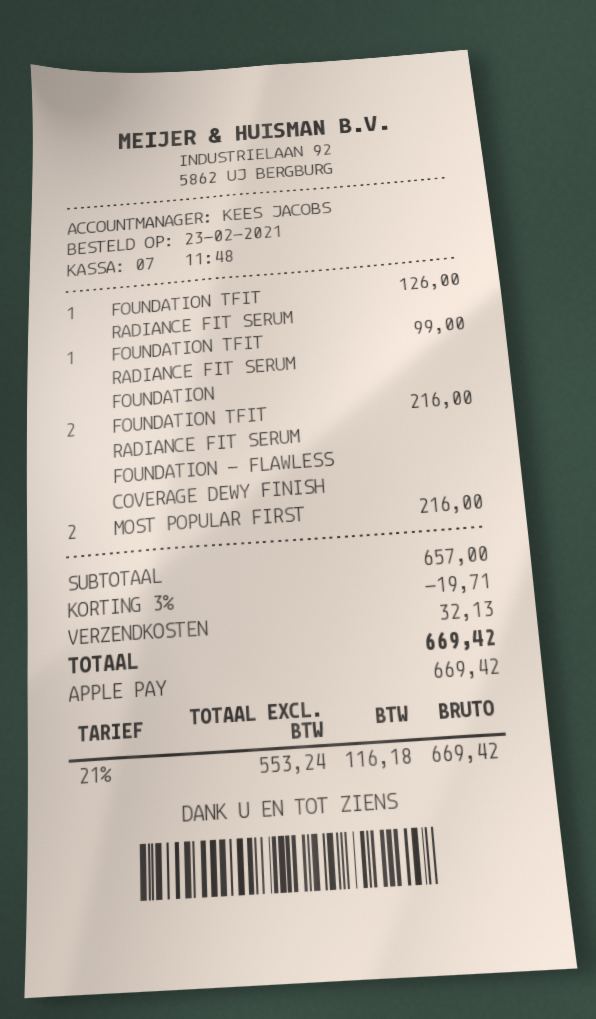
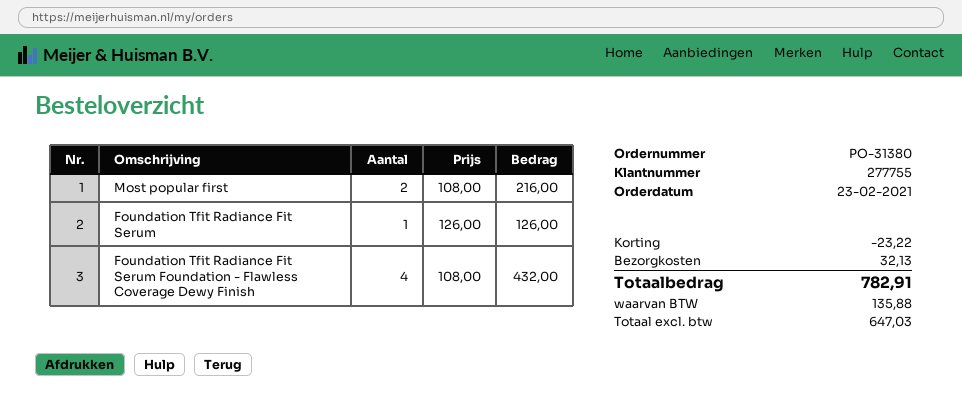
FOUNDATION TFIT RADIANCE FIT SERUM FOUNDATION: 1 for 99.00 -> none
FOUNDATION TFIT RADIANCE FIT SERUM FOUNDATION - FLAWLESS COVERAGE DEWY FINISH: 2 for 216.00 -> 4 for 432.00
discount: 19.71 -> 23.22
net: 553.24 -> 647.03
tax: 116.18 -> 135.88
total: 669.42 -> 782.91

